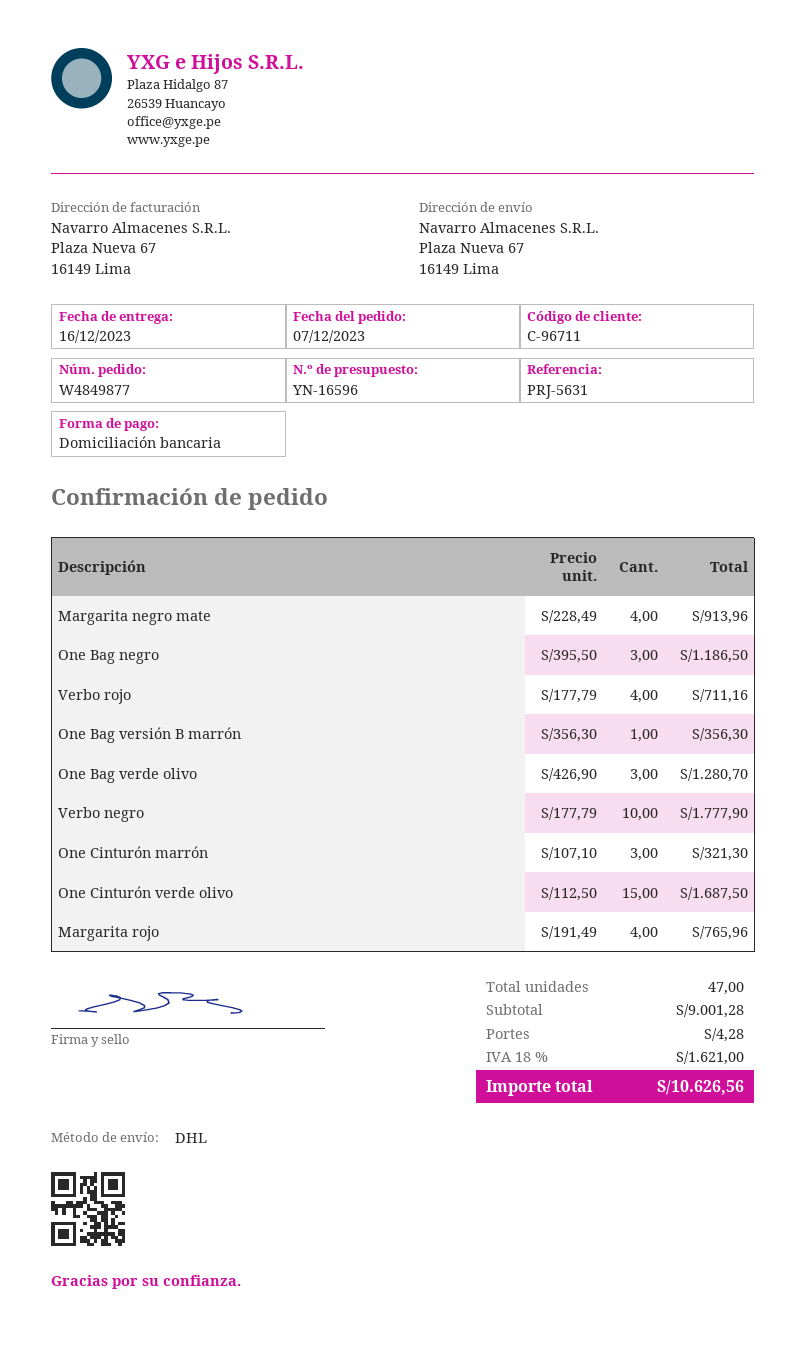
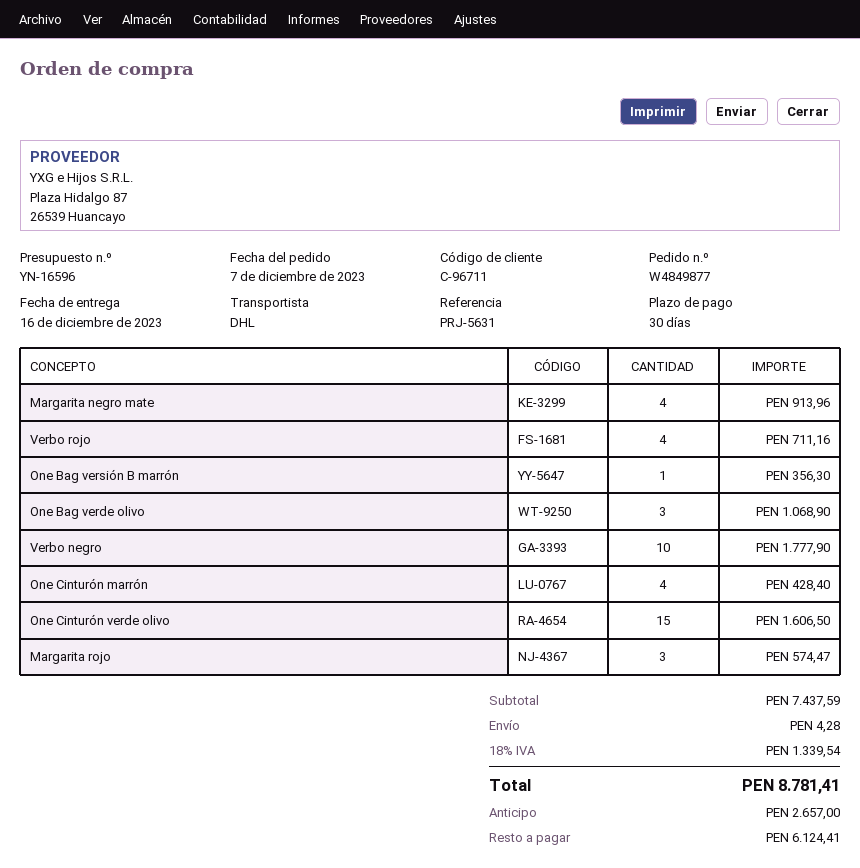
One Bag negro: 3 for 1186.50 -> none
One Bag verde olivo: 3 for 1280.70 -> 3 for 1068.90
One Cinturón marrón: 3 for 321.30 -> 4 for 428.40
One Cinturón verde olivo: 15 for 1687.50 -> 15 for 1606.50
Margarita rojo: 4 for 765.96 -> 3 for 574.47
subtotal: 9001.28 -> 7437.59
tax: 18% = 1621.00 -> 18% = 1339.54
total: 10626.56 -> 8781.41

